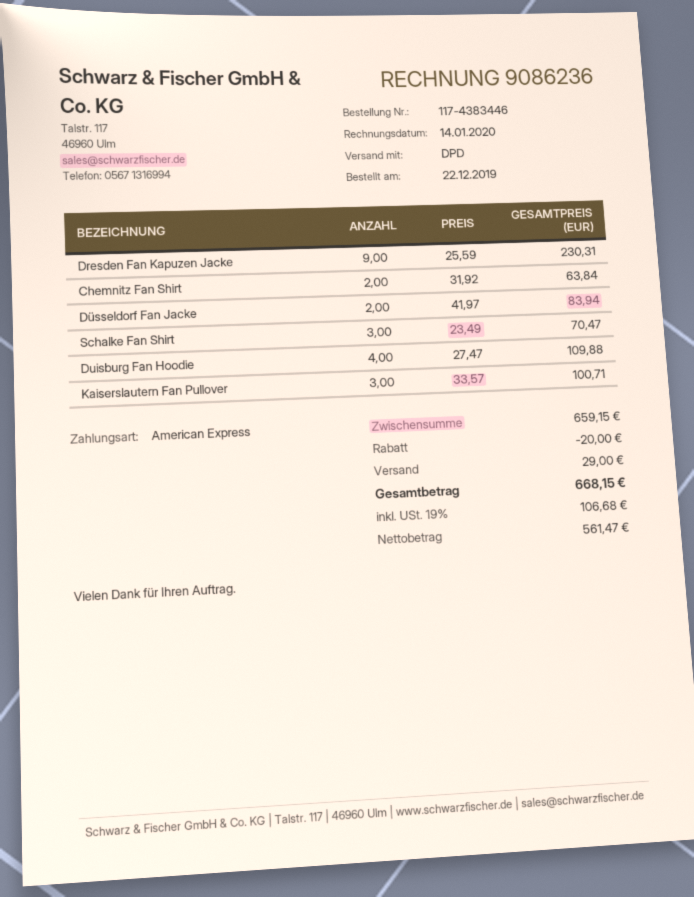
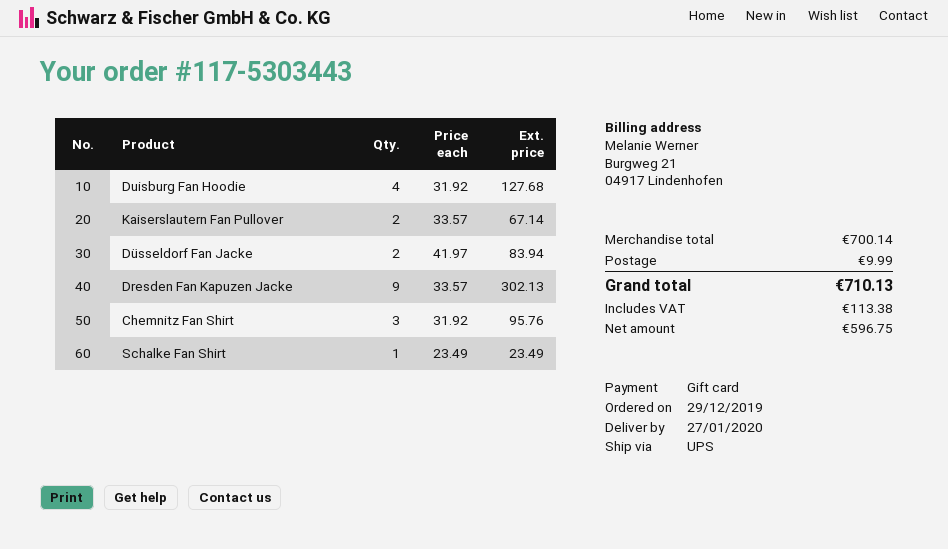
order number: 117-4383446 -> 117-5303443
order date: 2019-12-22 -> 2019-12-29
payment method: American Express -> gift card
shipping method: DPD -> UPS
Dresden Fan Kapuzen Jacke: 9 x 25.59 = 230.31 -> 9 x 33.57 = 302.13
Chemnitz Fan Shirt: 2 x 31.92 = 63.84 -> 3 x 31.92 = 95.76
Schalke Fan Shirt: 3 x 23.49 = 70.47 -> 1 x 23.49 = 23.49
Duisburg Fan Hoodie: 4 x 27.47 = 109.88 -> 4 x 31.92 = 127.68
Kaiserslautern Fan Pullover: 3 x 33.57 = 100.71 -> 2 x 33.57 = 67.14
subtotal: 659.15 -> 700.14
discount: 20.00 -> none
shipping: 29.00 -> 9.99
net: 561.47 -> 596.75
tax: 106.68 -> 113.38
total: 668.15 -> 710.13

